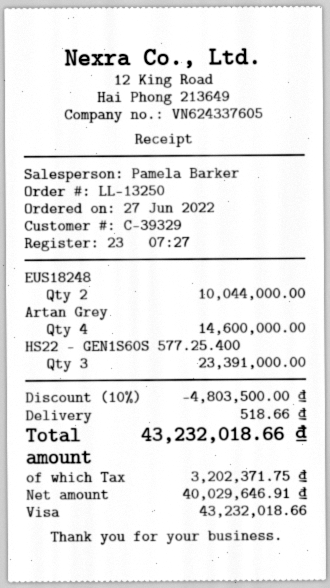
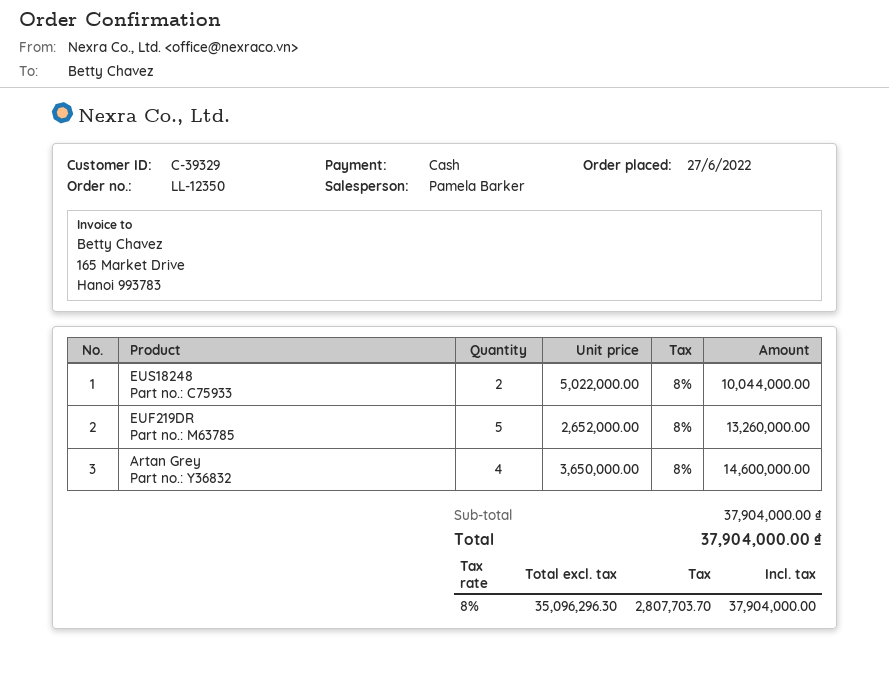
order number: LL-13250 -> LL-12350
payment method: Visa -> cash
HS22 - GEN1S60S 577.25.400: 3 for 23391000.00 -> none
EUF219DR: none -> 5 for 13260000.00
discount: 10% = 4803500.00 -> none
shipping: 518.66 -> none
net: 40029646.91 -> 35096296.30
tax: 3202371.75 -> 2807703.70
total: 43232018.66 -> 37904000.00

